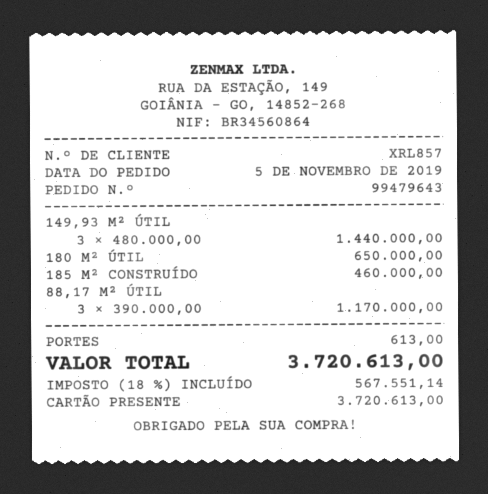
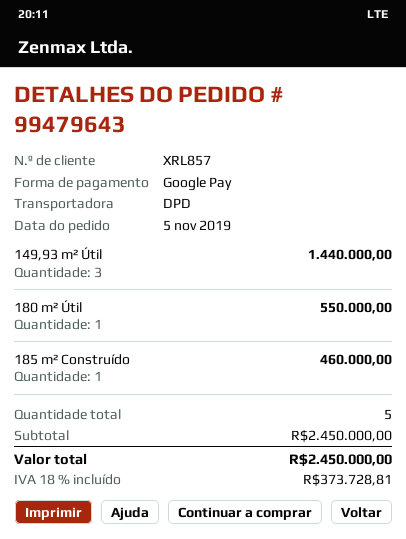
payment method: gift card -> Google Pay
180 M² ÚTIL: 1 for 650000.00 -> 1 for 550000.00
88,17 M² ÚTIL: 3 for 1170000.00 -> none
shipping: 613.00 -> none
tax: 18% = 567551.14 -> 18% = 373728.81
total: 3720613.00 -> 2450000.00

